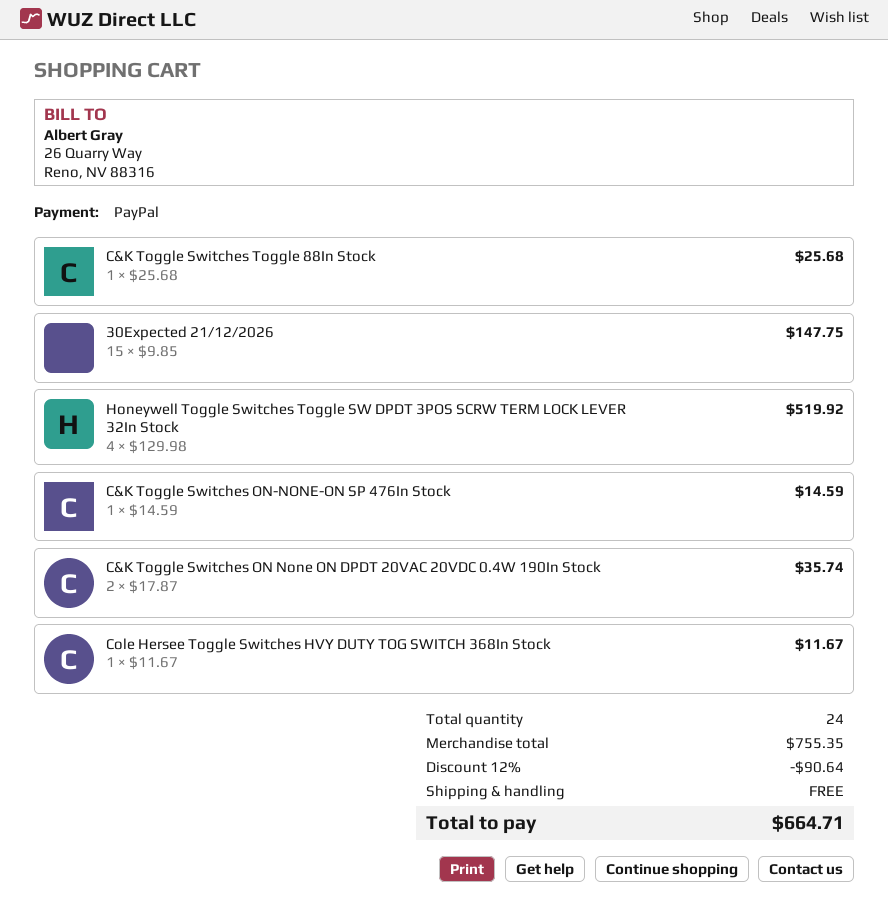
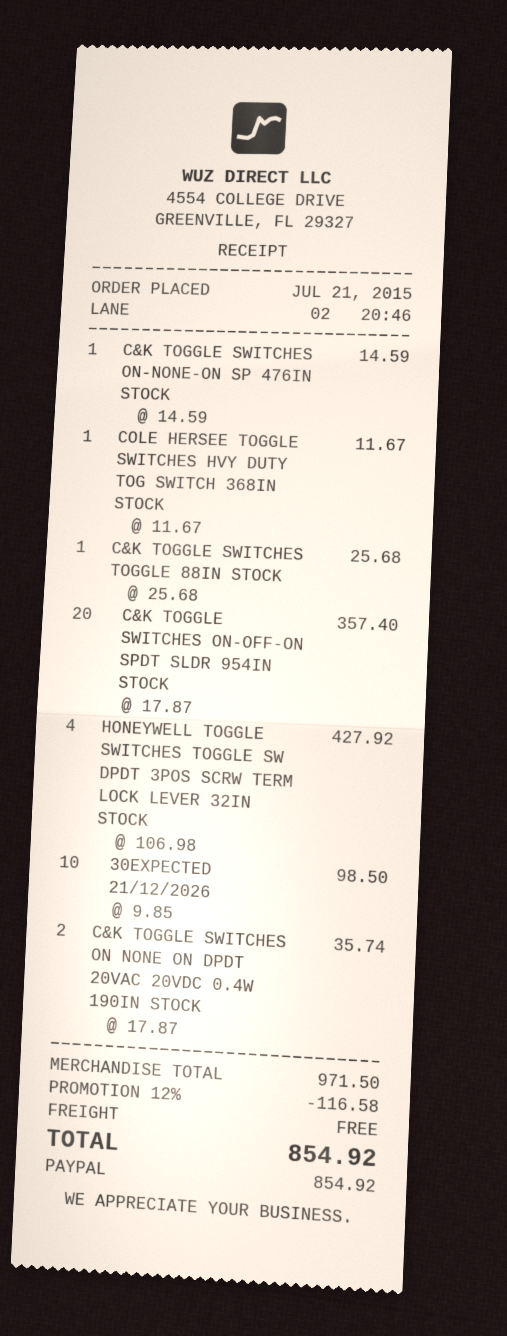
30Expected 21/12/2026: 15 x 9.85 = 147.75 -> 10 x 9.85 = 98.50
Honeywell Toggle Switches Toggle SW DPDT 3POS SCRW TERM LOCK LEVER 32In Stock: 4 x 129.98 = 519.92 -> 4 x 106.98 = 427.92
C&K TOGGLE SWITCHES ON-OFF-ON SPDT SLDR 954IN STOCK: none -> 20 x 17.87 = 357.40
subtotal: 755.35 -> 971.50
discount: 12% = 90.64 -> 12% = 116.58
total: 664.71 -> 854.92

